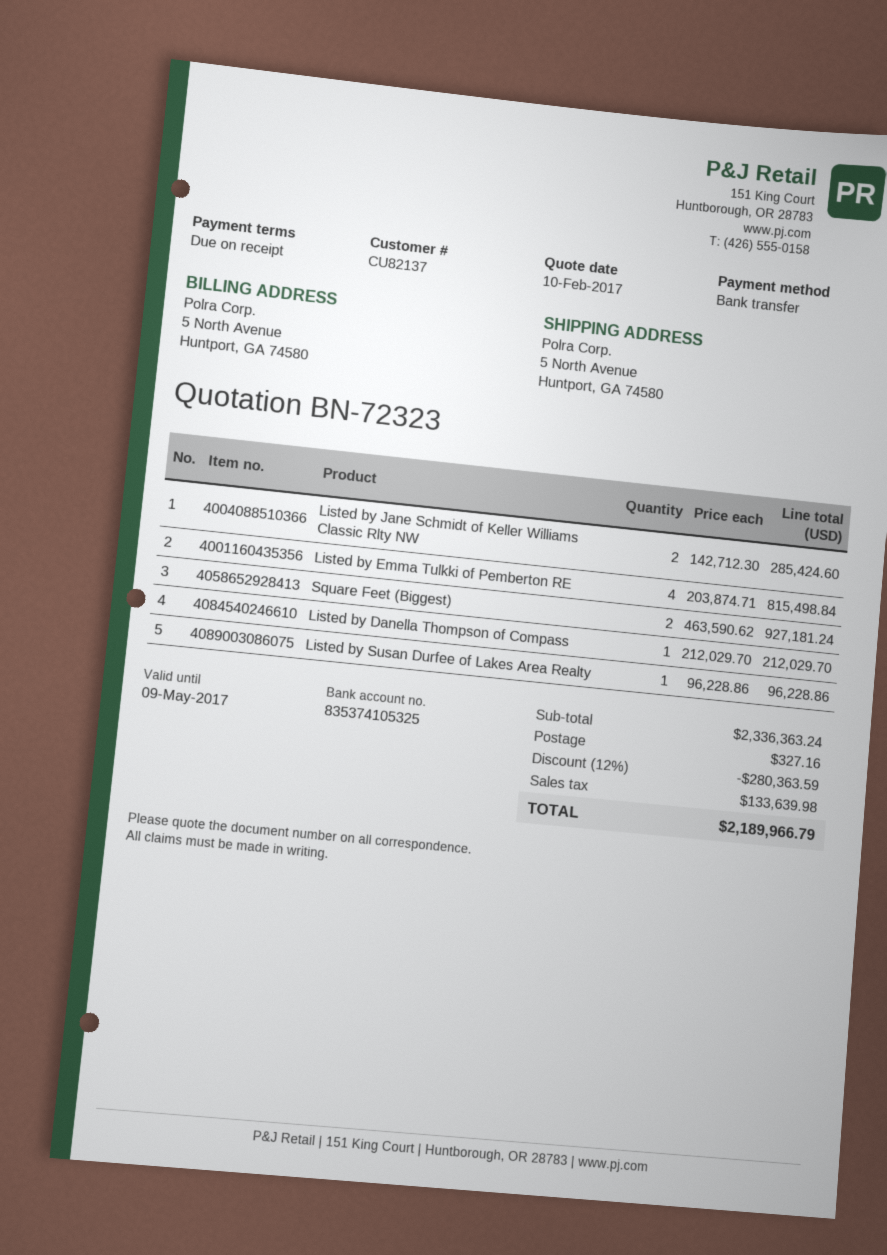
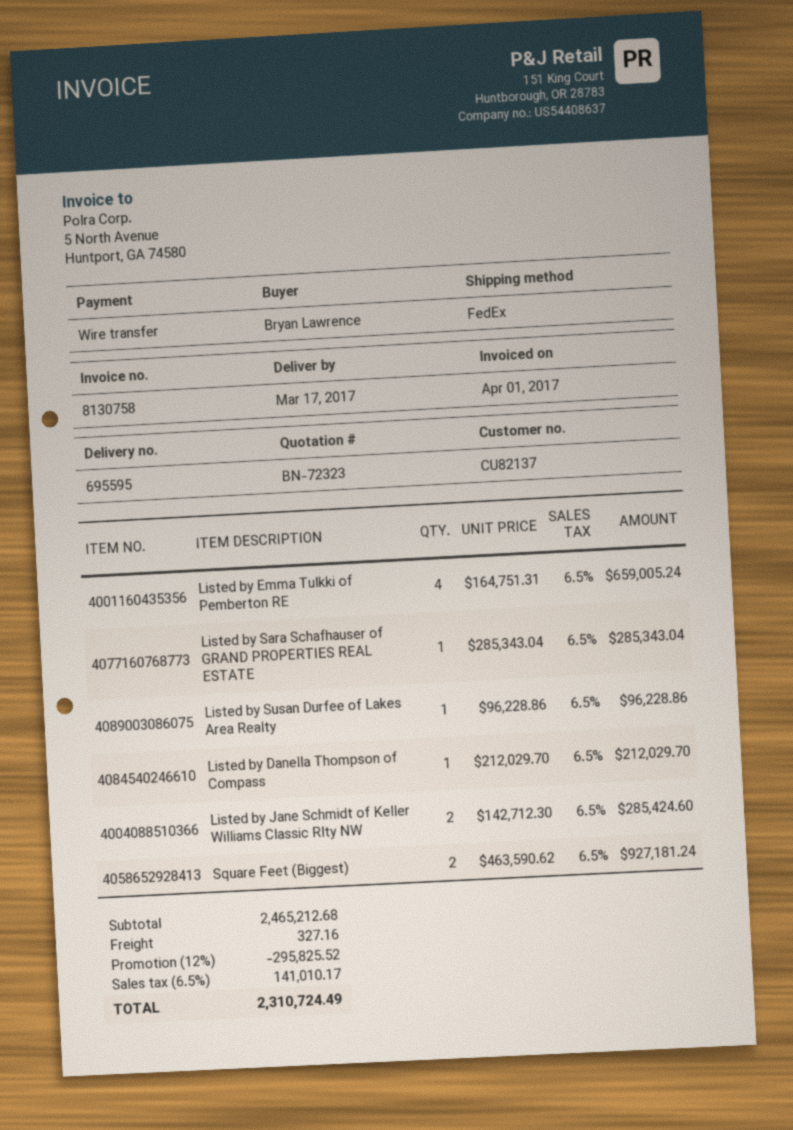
Listed by Emma Tulkki of Pemberton RE: 4 x 203874.71 = 815498.84 -> 4 x 164751.31 = 659005.24
Listed by Sara Schafhauser of GRAND PROPERTIES REAL ESTATE: none -> 1 x 285343.04 = 285343.04
subtotal: 2336363.24 -> 2465212.68
discount: 12% = 280363.59 -> 12% = 295825.52
tax: 133639.98 -> 141010.17
total: 2189966.79 -> 2310724.49

